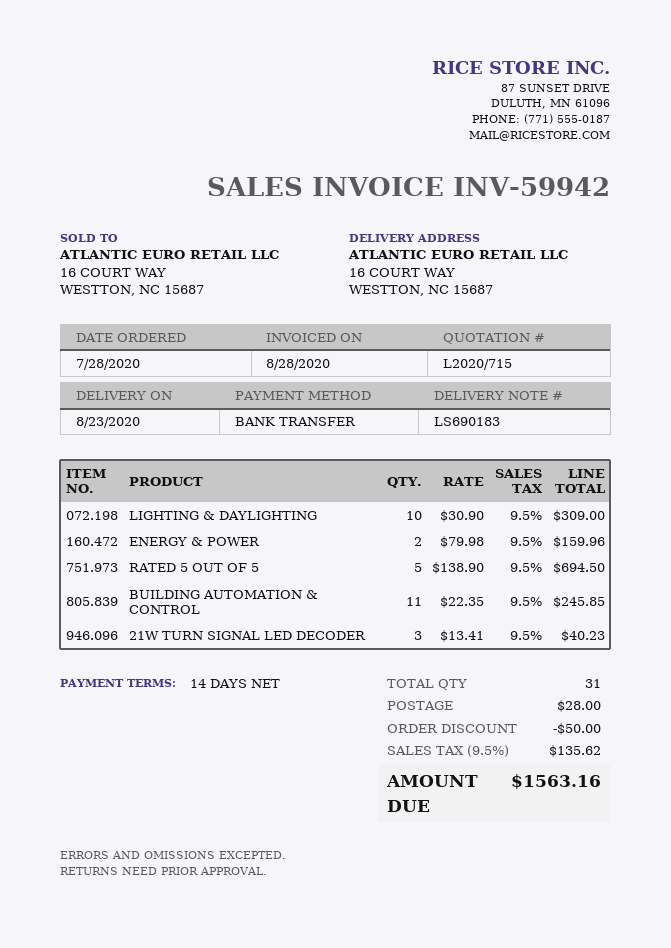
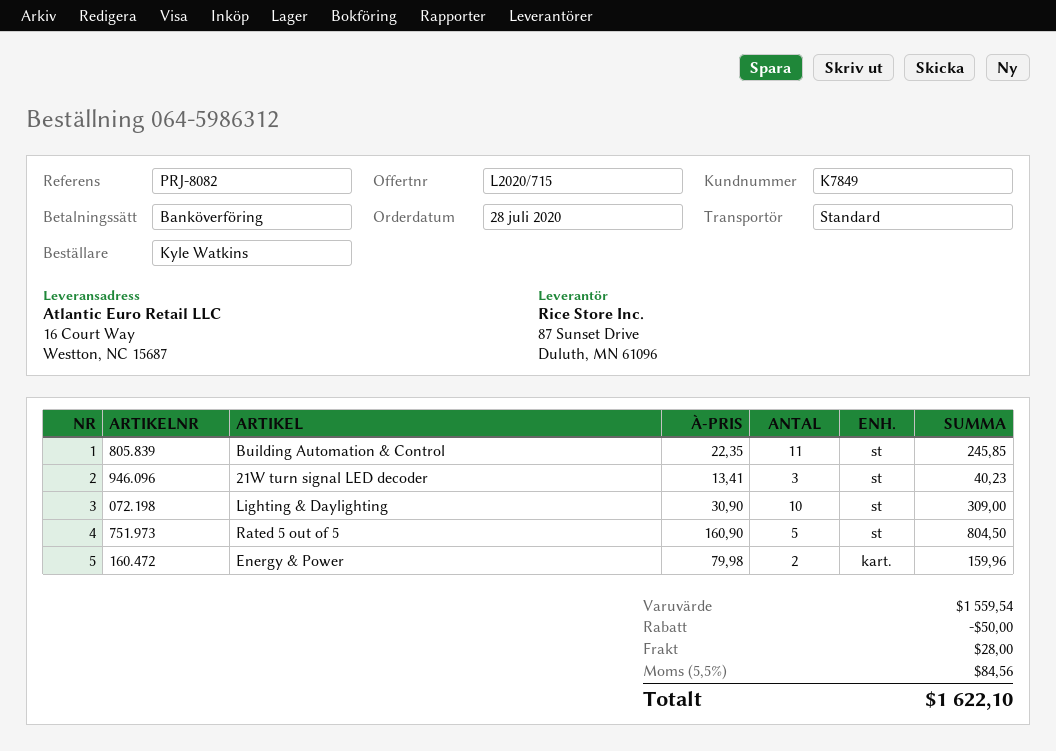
RATED 5 OUT OF 5: 5 x 138.90 = 694.50 -> 5 x 160.90 = 804.50
tax: 9.5% = 135.62 -> 5.5% = 84.56
total: 1563.16 -> 1622.10

